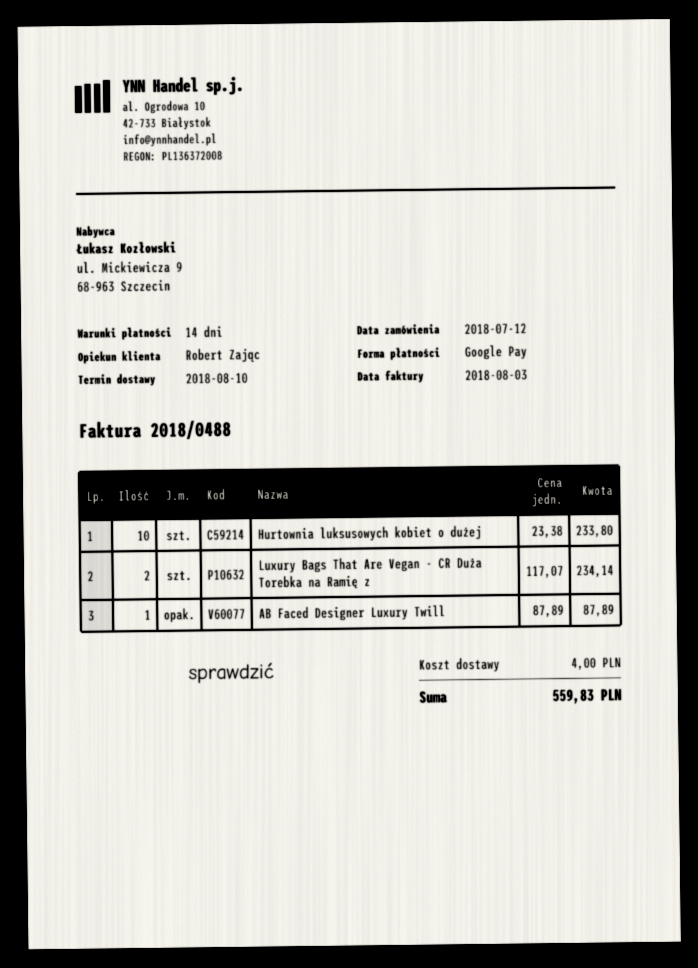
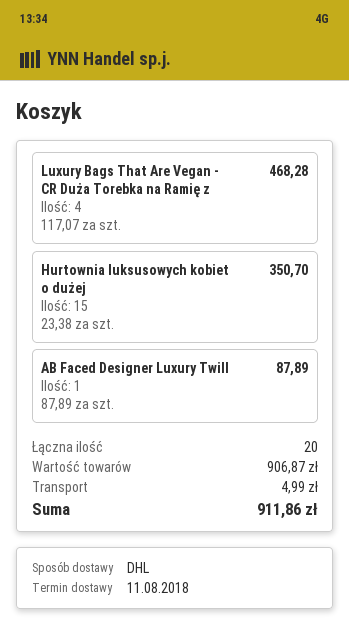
delivery date: 2018-08-10 -> 2018-08-11
Hurtownia luksusowych kobiet o dużej: 10 x 23.38 = 233.80 -> 15 x 23.38 = 350.70
Luxury Bags That Are Vegan - CR Duża Torebka na Ramię z: 2 x 117.07 = 234.14 -> 4 x 117.07 = 468.28
shipping: 4.00 -> 4.99
total: 559.83 -> 911.86

